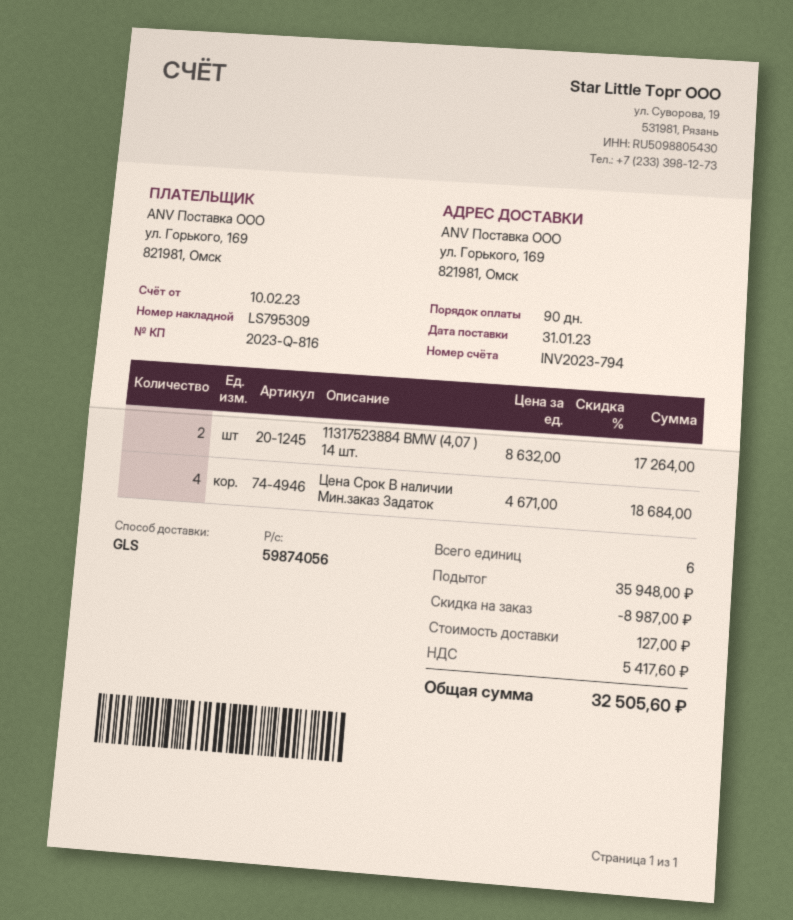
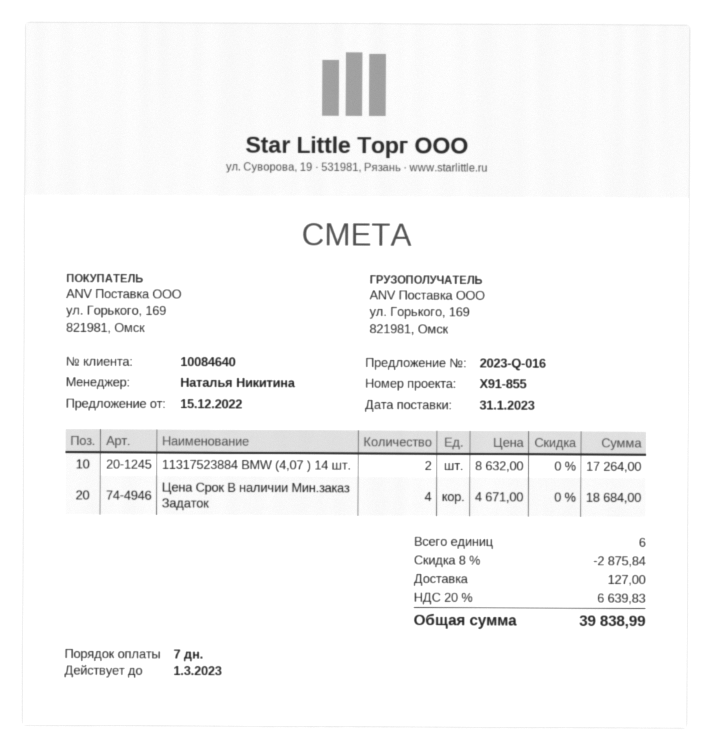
quote number: 2023-Q-816 -> 2023-Q-016
payment terms: 90 days -> 7 days
discount: 8987.00 -> 2875.84
tax: 5417.60 -> 6639.83
total: 32505.60 -> 39838.99

